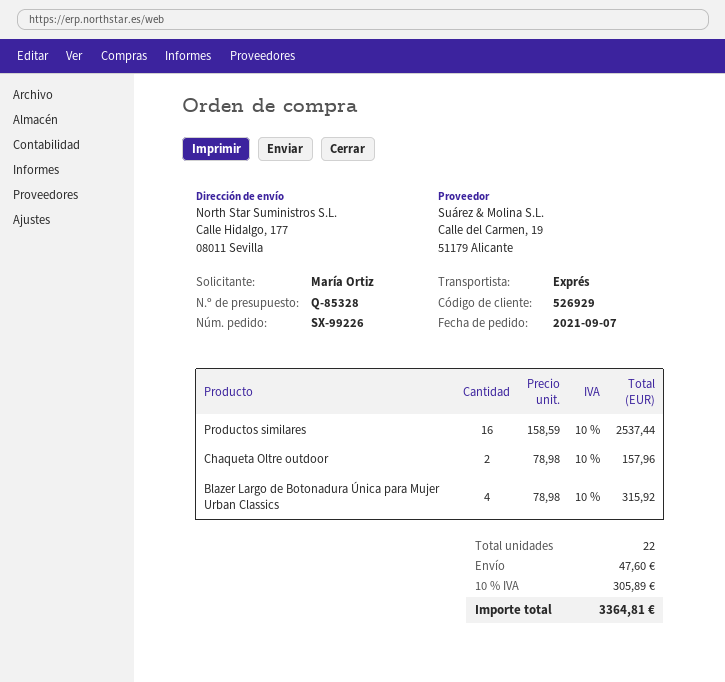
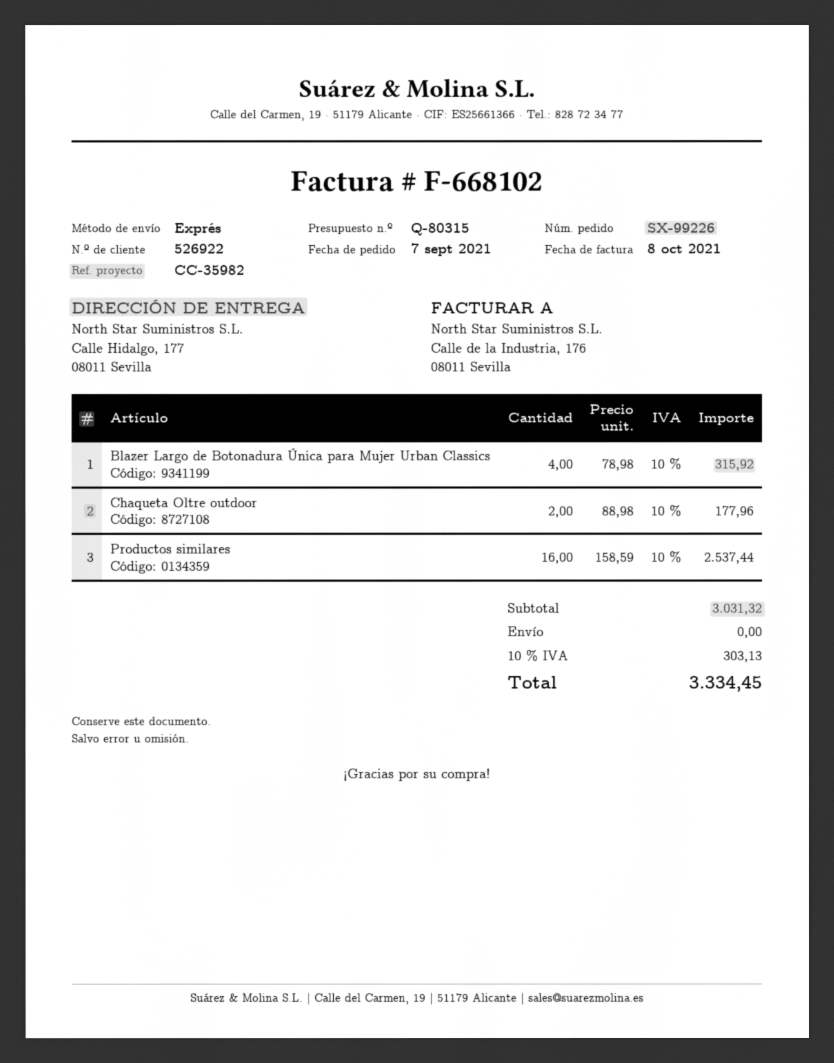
quote number: Q-85328 -> Q-80315
customer number: 526929 -> 526922
Chaqueta Oltre outdoor: 2 x 78.98 = 157.96 -> 2 x 88.98 = 177.96
shipping: 47.60 -> 0.00
tax: 10% = 305.89 -> 10% = 303.13
total: 3364.81 -> 3334.45

